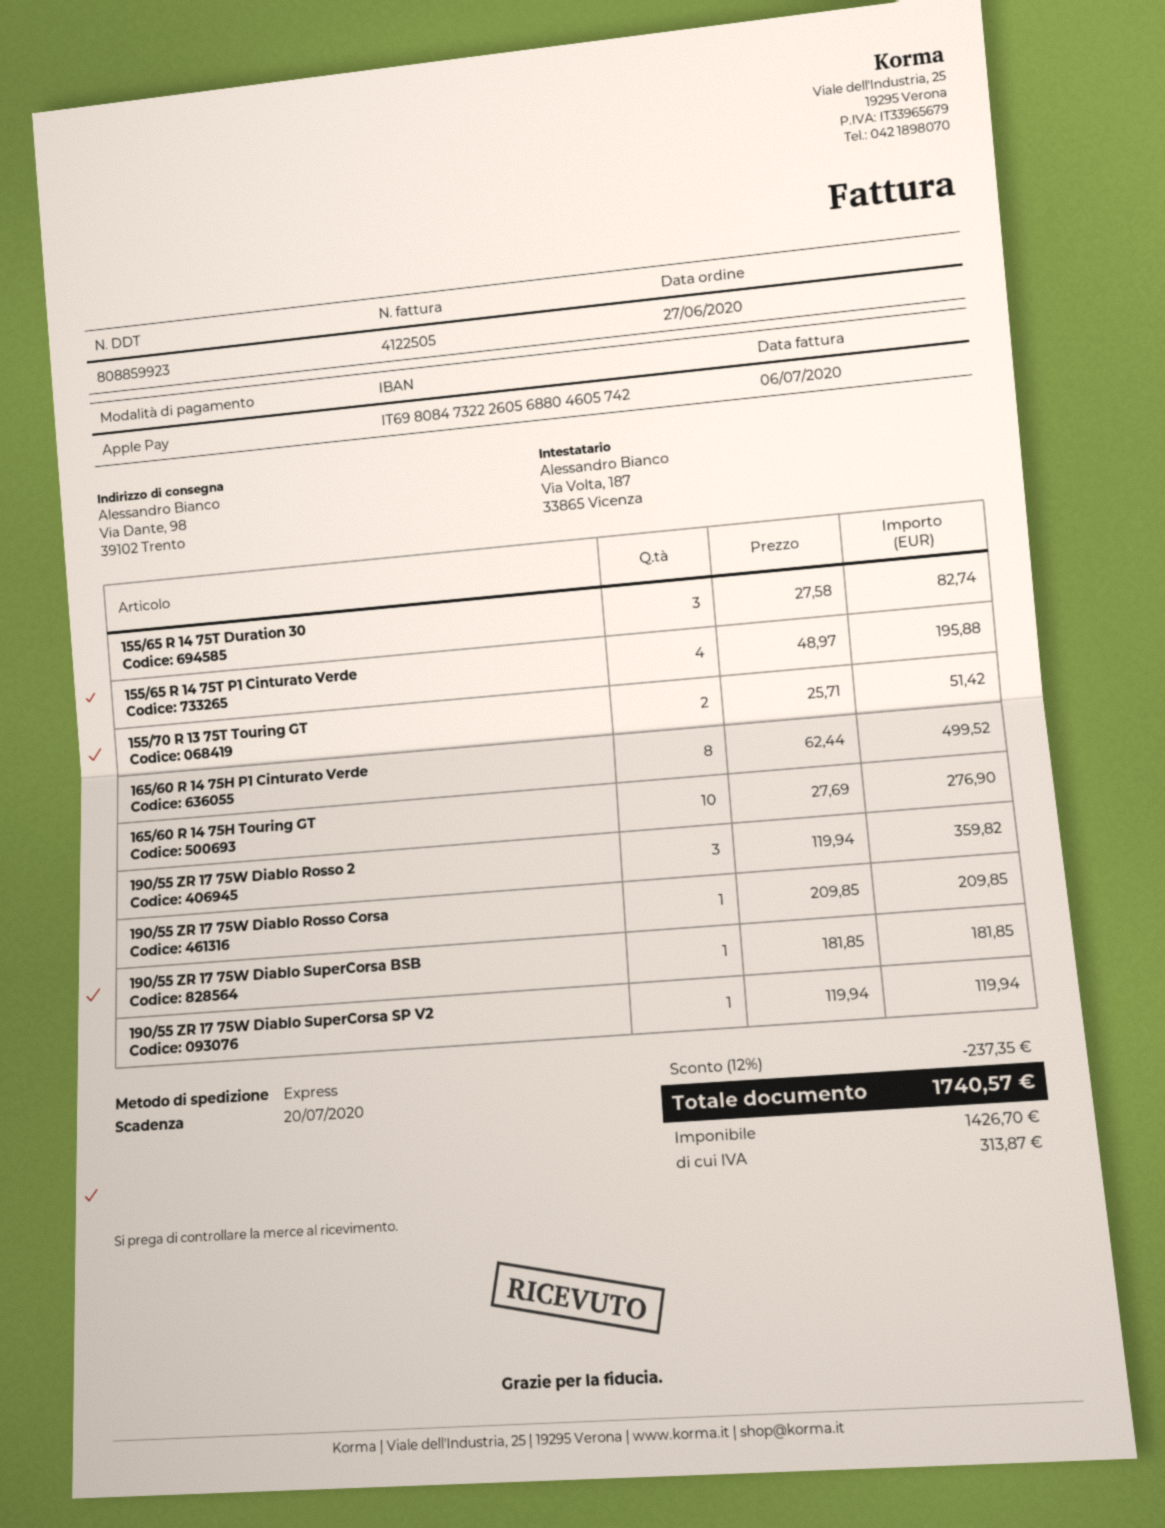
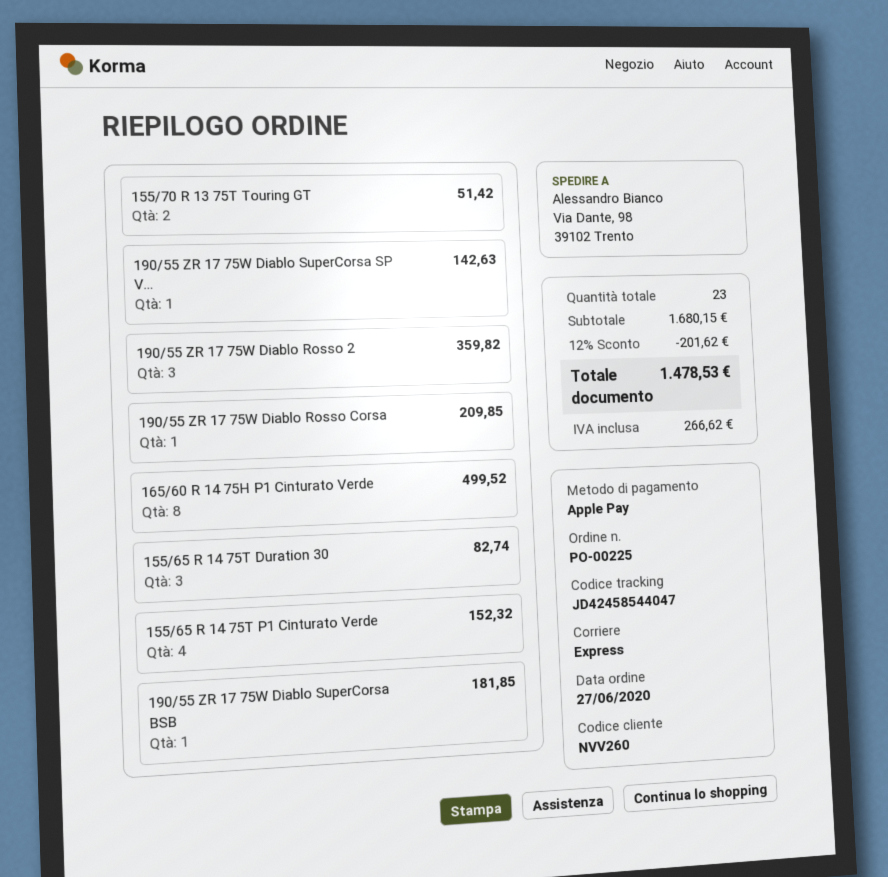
155/65 R 14 75T P1 Cinturato Verde: 4 for 195.88 -> 4 for 152.32
165/60 R 14 75H Touring GT: 10 for 276.90 -> none
190/55 ZR 17 75W Diablo SuperCorsa SP V2: 1 for 119.94 -> 1 for 142.63
discount: 12% = 237.35 -> 12% = 201.62
tax: 313.87 -> 266.62
total: 1740.57 -> 1478.53

